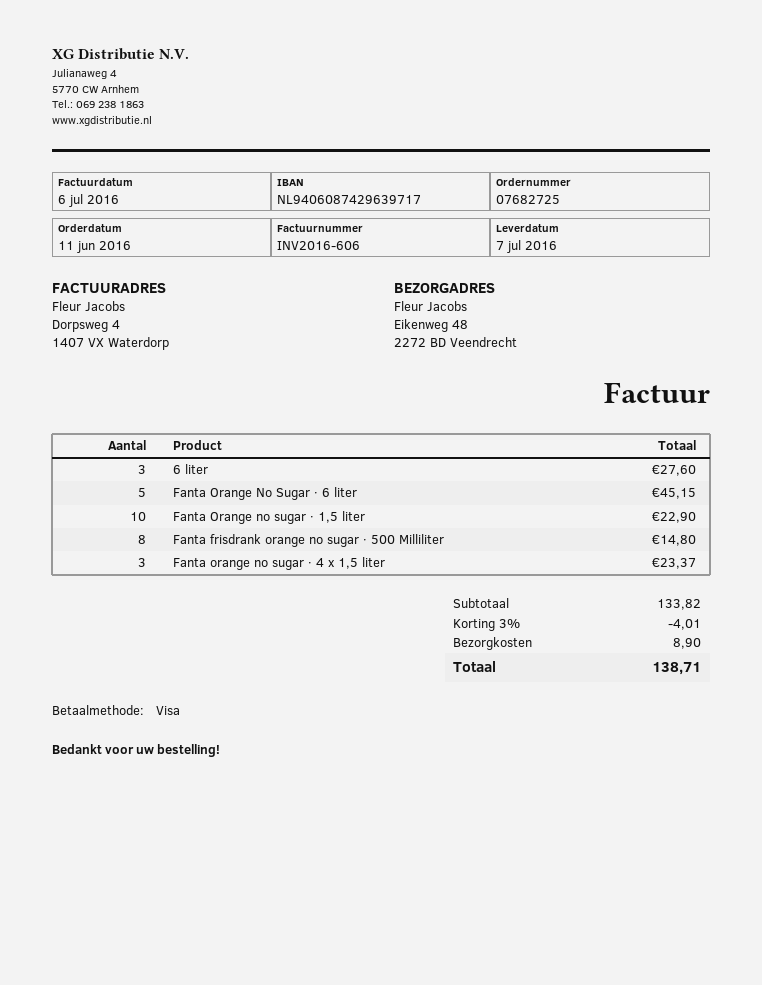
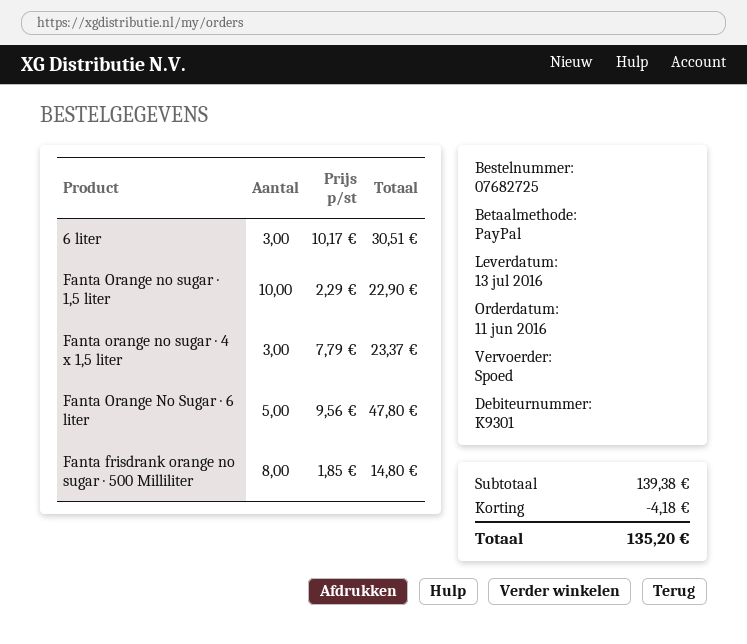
delivery date: 2016-07-07 -> 2016-07-13
payment method: Visa -> PayPal
6 liter: 3 for 27.60 -> 3 for 30.51
Fanta Orange No Sugar · 6 liter: 5 for 45.15 -> 5 for 47.80
subtotal: 133.82 -> 139.38
discount: 4.01 -> 4.18
shipping: 8.90 -> none
total: 138.71 -> 135.20

